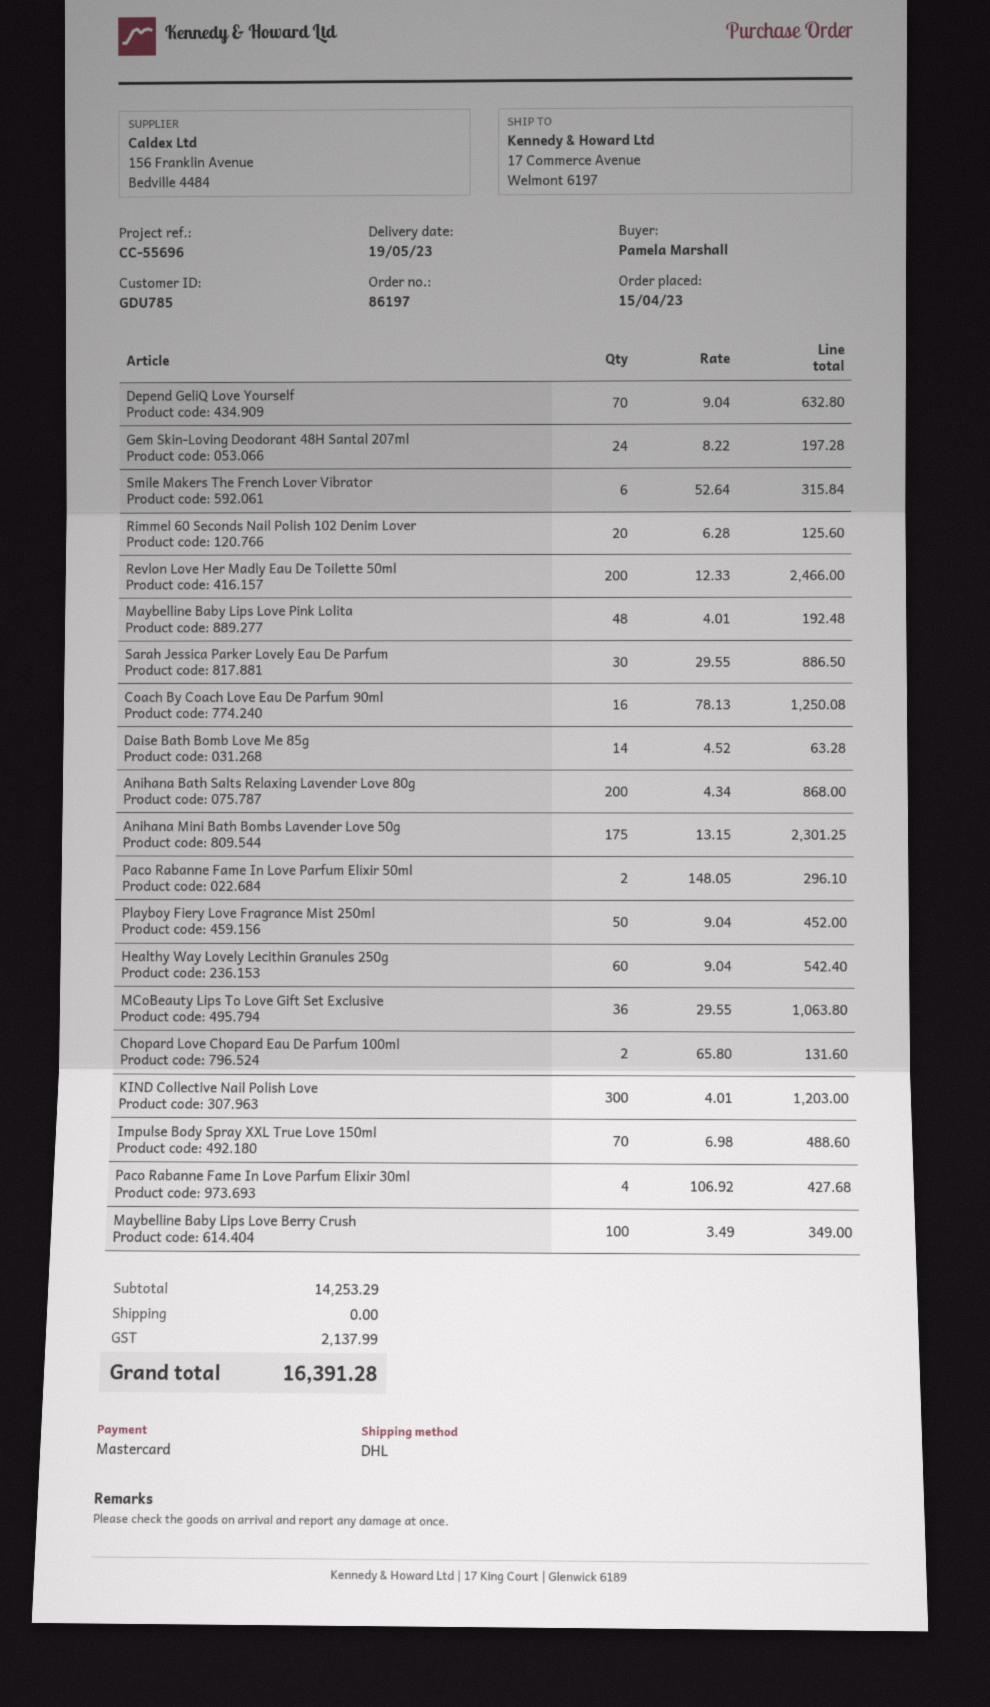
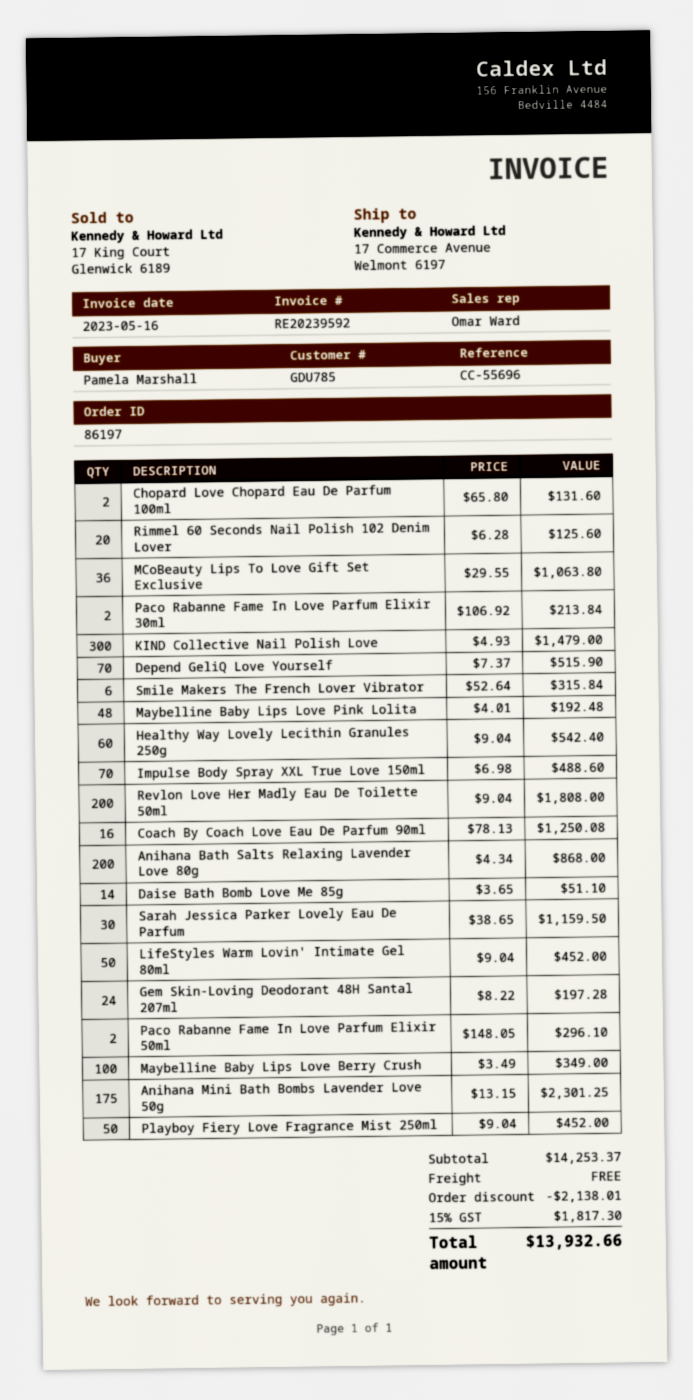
Depend GeliQ Love Yourself: 70 x 9.04 = 632.80 -> 70 x 7.37 = 515.90
Revlon Love Her Madly Eau De Toilette 50ml: 200 x 12.33 = 2466.00 -> 200 x 9.04 = 1808.00
Sarah Jessica Parker Lovely Eau De Parfum: 30 x 29.55 = 886.50 -> 30 x 38.65 = 1159.50
Daise Bath Bomb Love Me 85g: 14 x 4.52 = 63.28 -> 14 x 3.65 = 51.10
KIND Collective Nail Polish Love: 300 x 4.01 = 1203.00 -> 300 x 4.93 = 1479.00
Paco Rabanne Fame In Love Parfum Elixir 30ml: 4 x 106.92 = 427.68 -> 2 x 106.92 = 213.84
LifeStyles Warm Lovin' Intimate Gel 80ml: none -> 50 x 9.04 = 452.00
subtotal: 14253.29 -> 14253.37
discount: none -> 2138.01
tax: 2137.99 -> 1817.30
total: 16391.28 -> 13932.66

